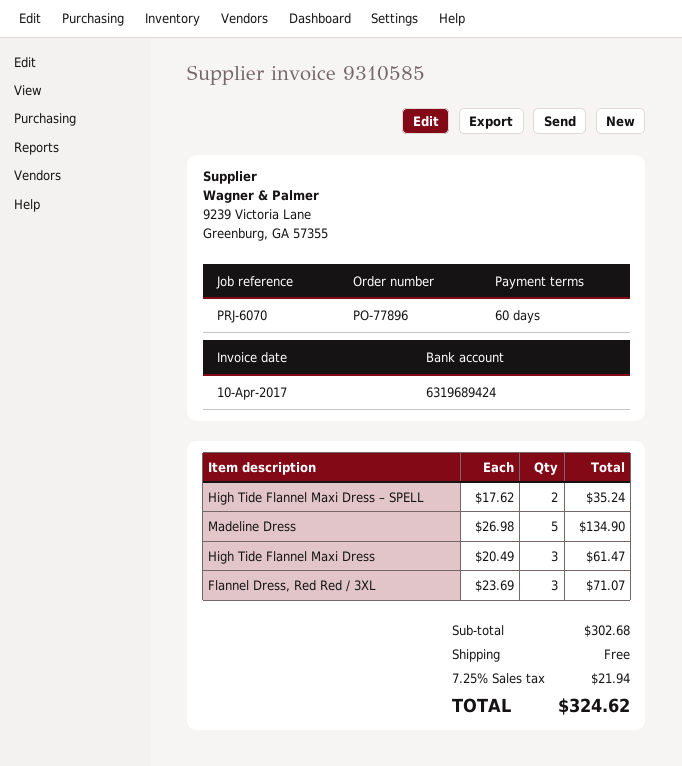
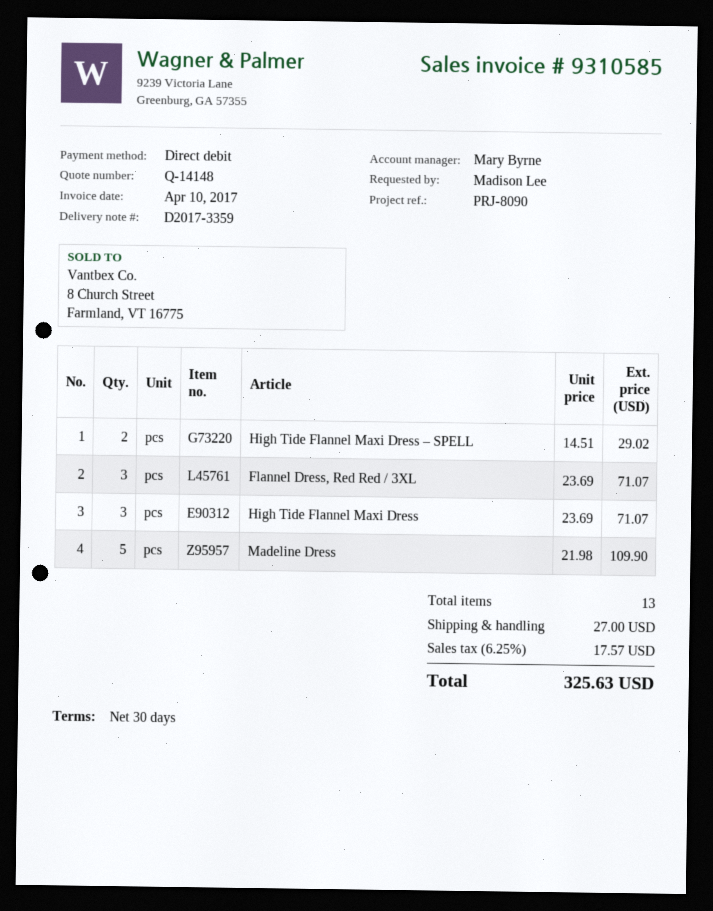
payment terms: 60 days -> 30 days
reference: PRJ-6070 -> PRJ-8090
High Tide Flannel Maxi Dress – SPELL: 2 x 17.62 = 35.24 -> 2 x 14.51 = 29.02
Madeline Dress: 5 x 26.98 = 134.90 -> 5 x 21.98 = 109.90
High Tide Flannel Maxi Dress: 3 x 20.49 = 61.47 -> 3 x 23.69 = 71.07
shipping: 0.00 -> 27.00
tax: 7.25% = 21.94 -> 6.25% = 17.57
total: 324.62 -> 325.63

